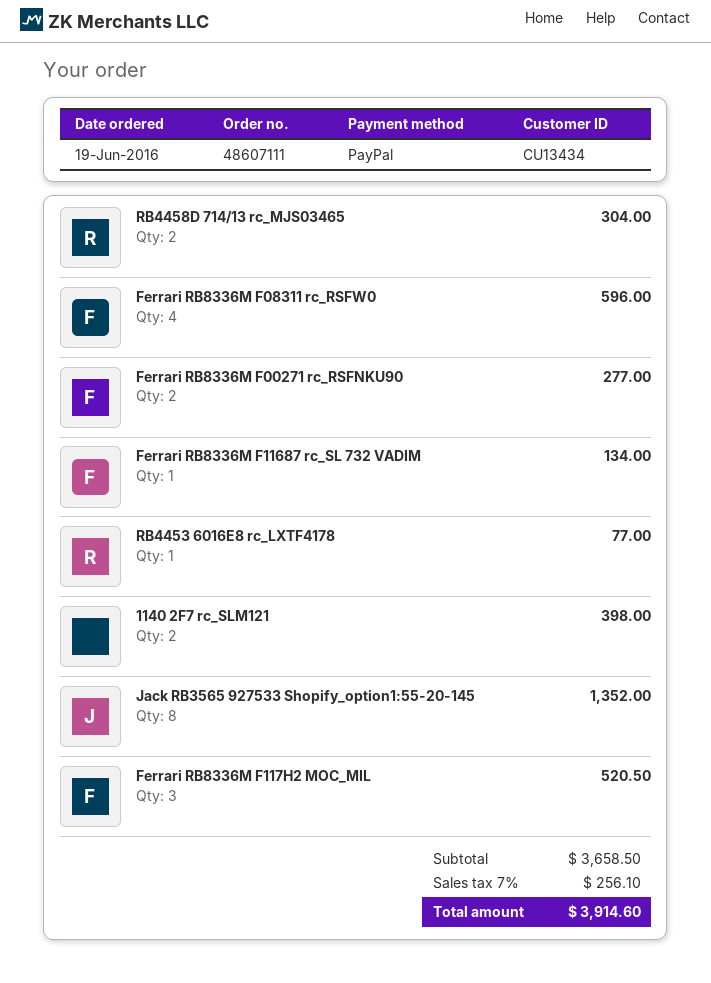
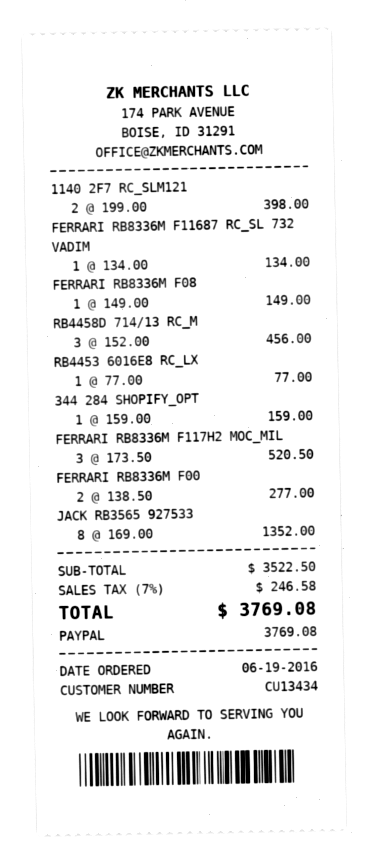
RB4458D 714/13 rc_MJS03465: 2 for 304.00 -> 3 for 456.00
Ferrari RB8336M F08311 rc_RSFW0: 4 for 596.00 -> 1 for 149.00
344 284 SHOPIFY_OPT: none -> 1 for 159.00
subtotal: 3658.50 -> 3522.50
tax: 7% = 256.10 -> 7% = 246.58
total: 3914.60 -> 3769.08

